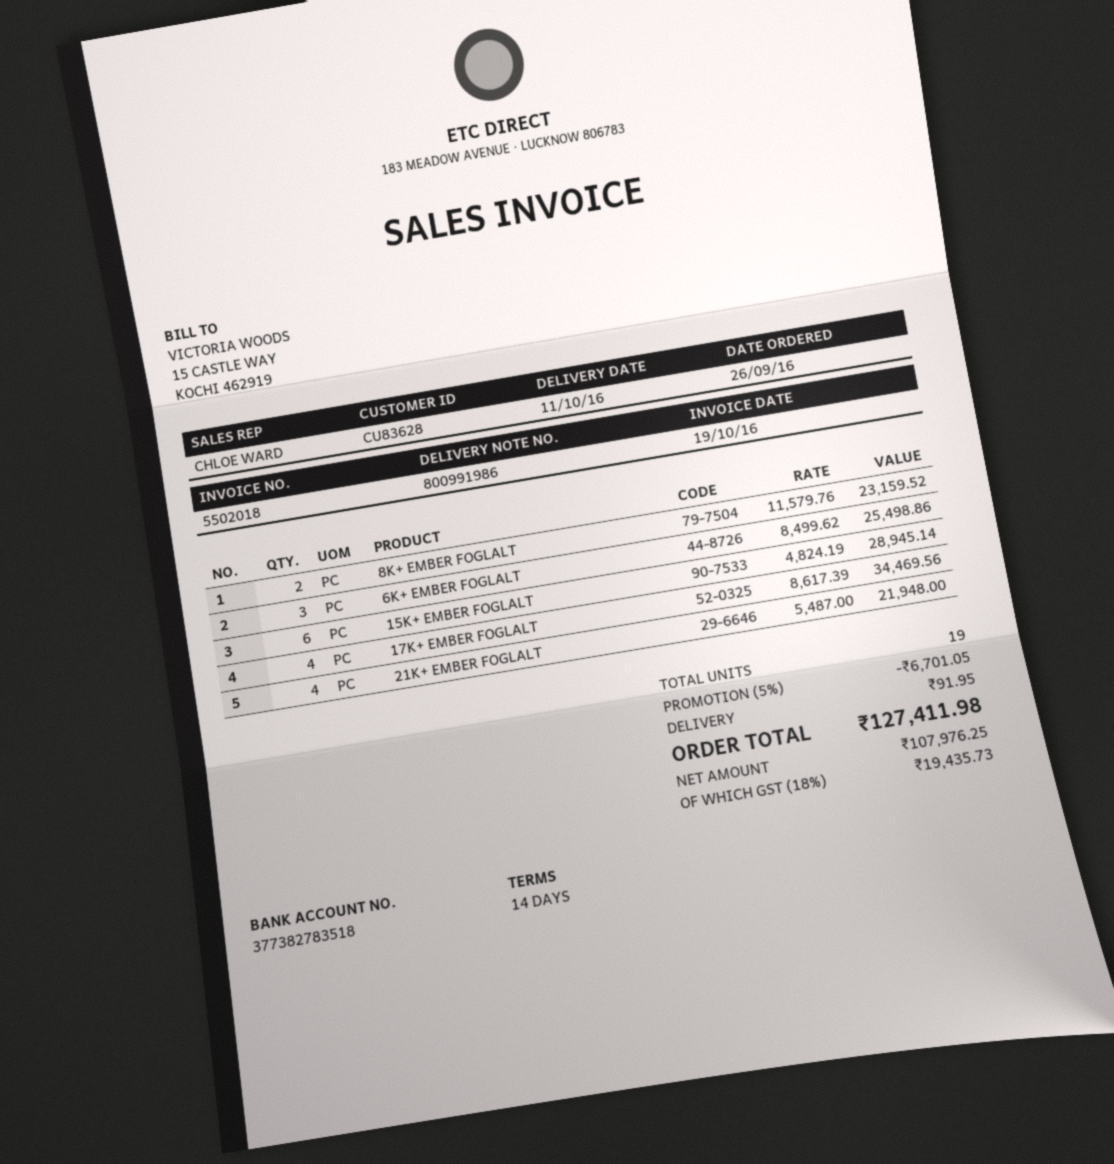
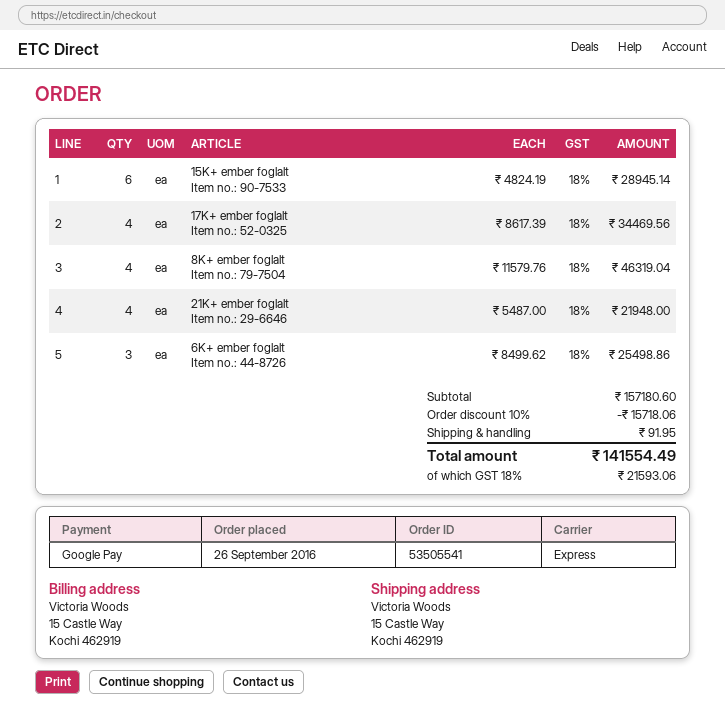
8K+ EMBER FOGLALT: 2 x 11579.76 = 23159.52 -> 4 x 11579.76 = 46319.04
discount: 5% = 6701.05 -> 10% = 15718.06
tax: 18% = 19435.73 -> 18% = 21593.06
total: 127411.98 -> 141554.49

